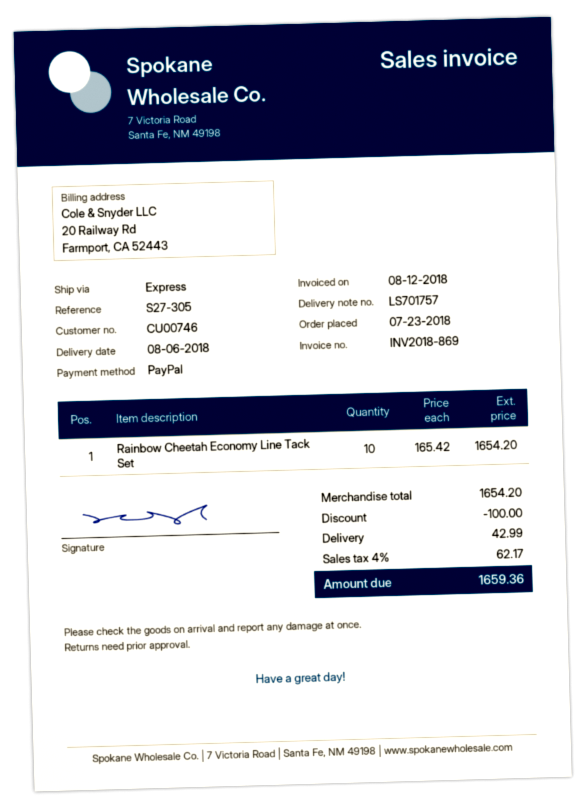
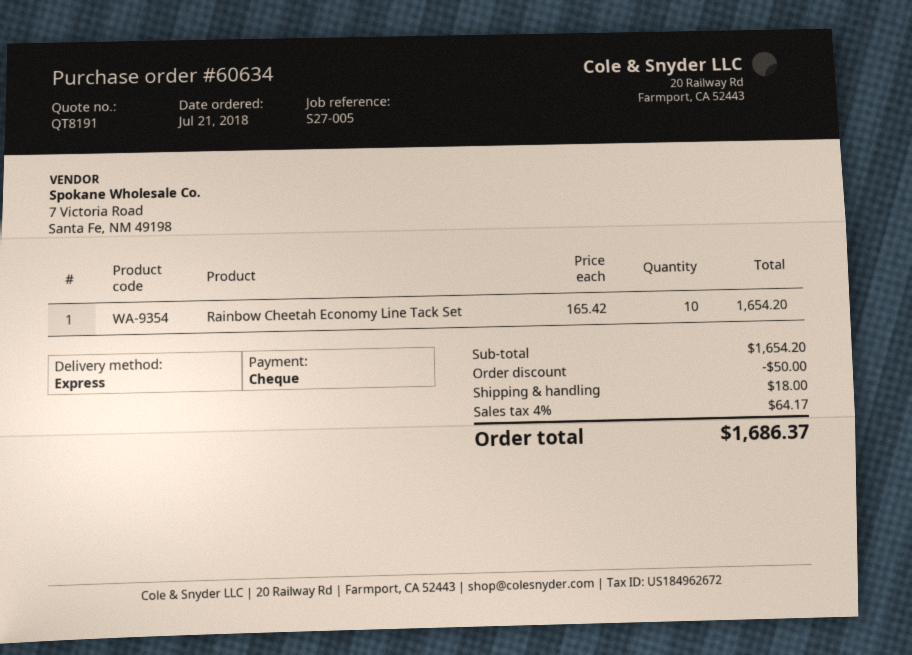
order date: 2018-07-23 -> 2018-07-21
reference: S27-305 -> S27-005
payment method: PayPal -> cheque
discount: 100.00 -> 50.00
shipping: 42.99 -> 18.00
tax: 4% = 62.17 -> 4% = 64.17
total: 1659.36 -> 1686.37

